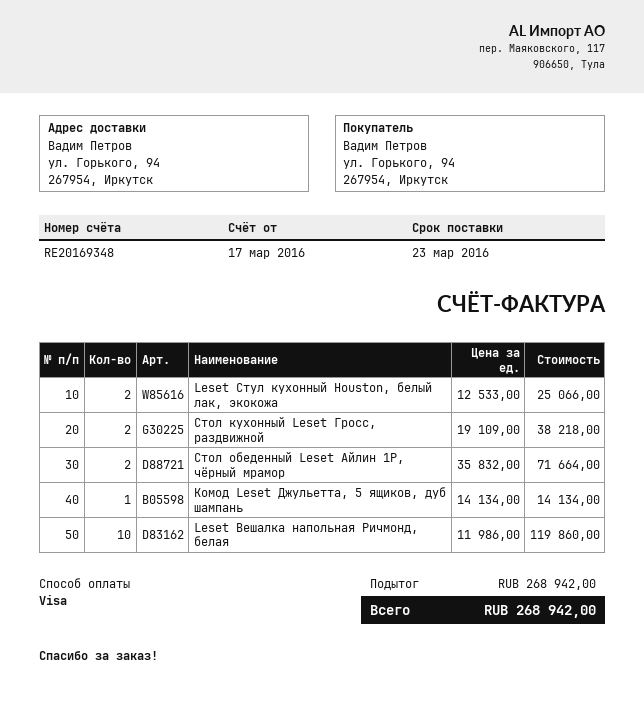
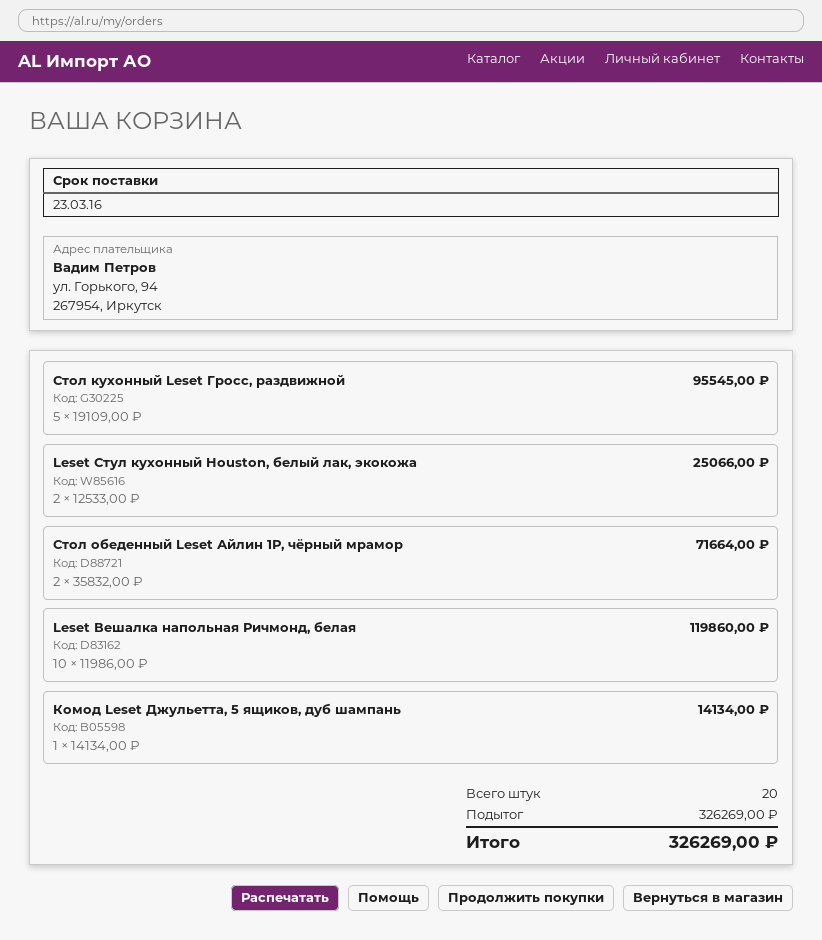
Стол кухонный Leset Гросс, раздвижной: 2 x 19109.00 = 38218.00 -> 5 x 19109.00 = 95545.00
subtotal: 268942.00 -> 326269.00
total: 268942.00 -> 326269.00

